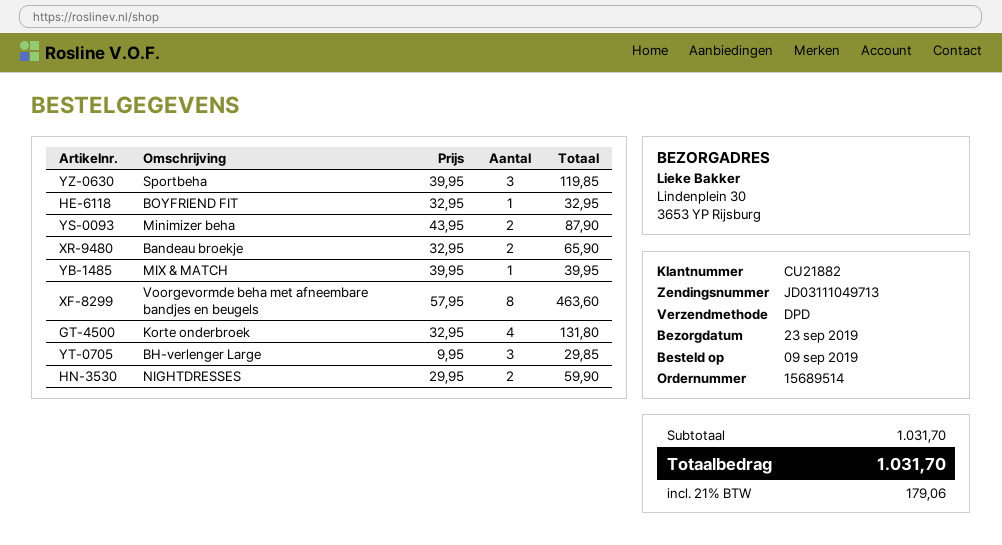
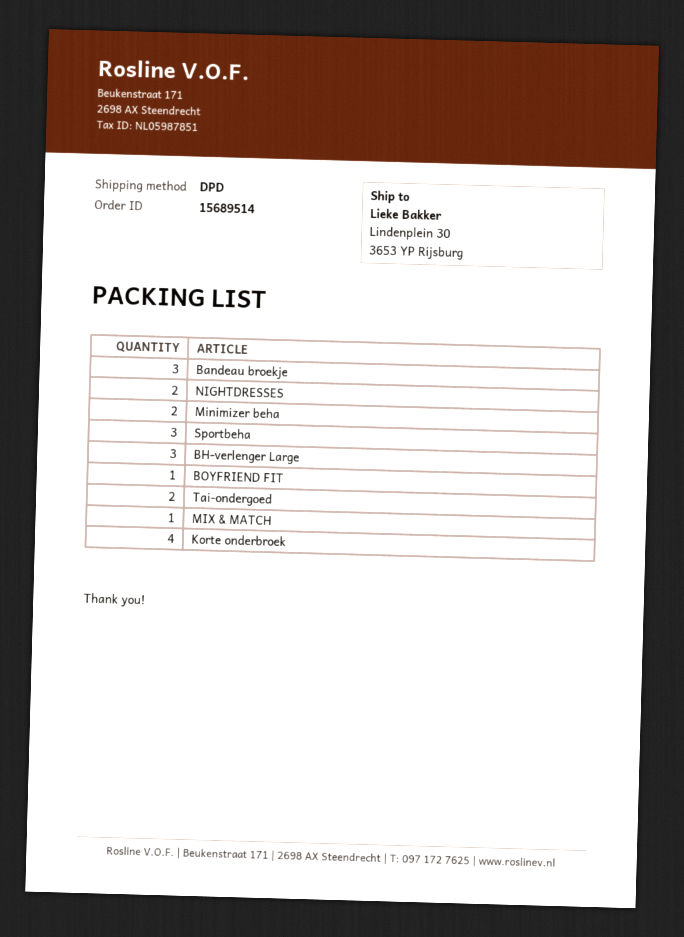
Bandeau broekje: 2 -> 3
Voorgevormde beha met afneembare bandjes en beugels: 8 -> none
Tai-ondergoed: none -> 2

